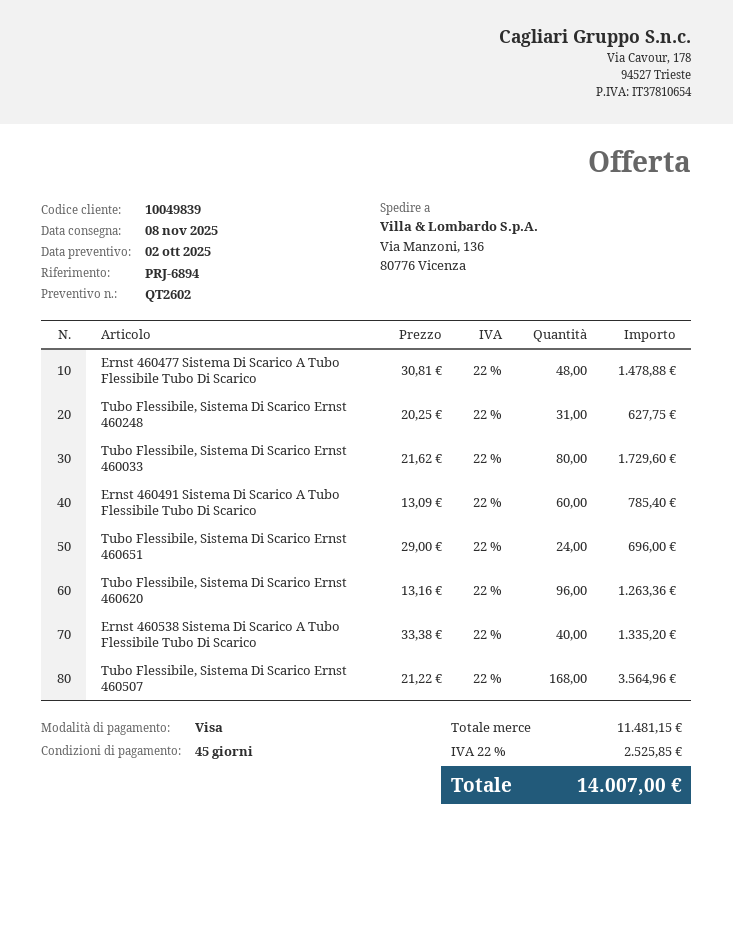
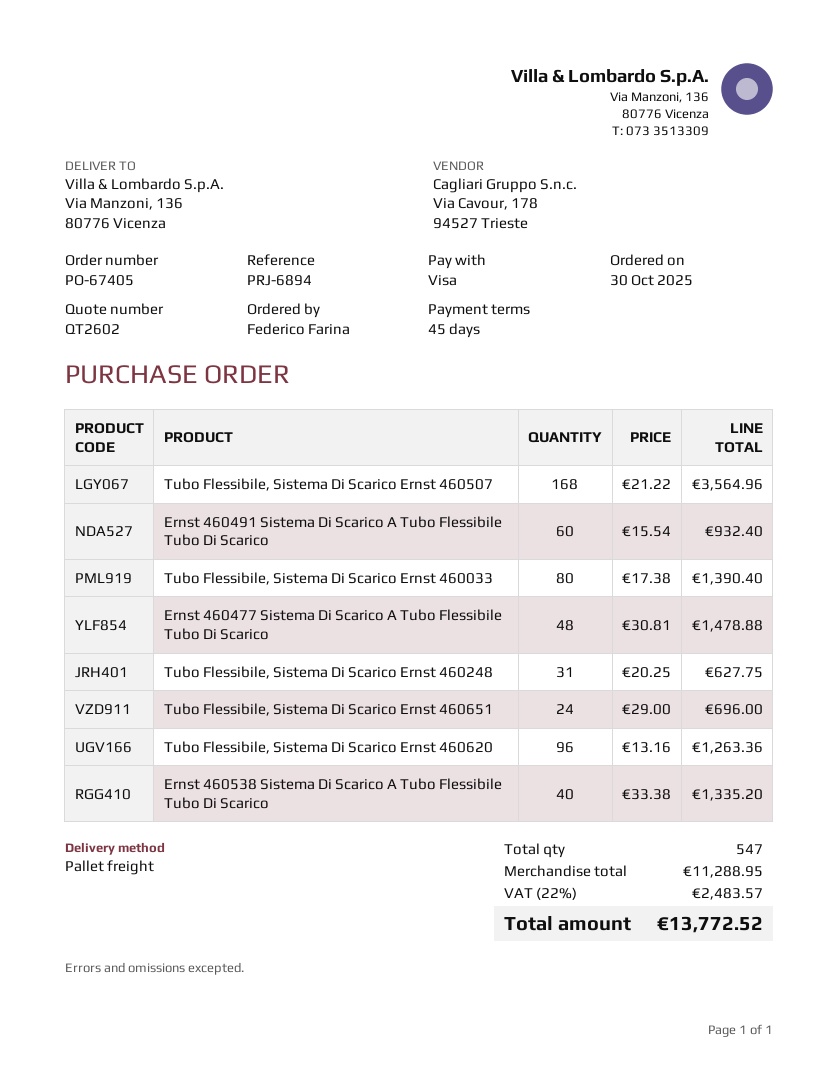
Tubo Flessibile, Sistema Di Scarico Ernst 460033: 80 x 21.62 = 1729.60 -> 80 x 17.38 = 1390.40
Ernst 460491 Sistema Di Scarico A Tubo Flessibile Tubo Di Scarico: 60 x 13.09 = 785.40 -> 60 x 15.54 = 932.40
subtotal: 11481.15 -> 11288.95
tax: 22% = 2525.85 -> 22% = 2483.57
total: 14007.00 -> 13772.52

